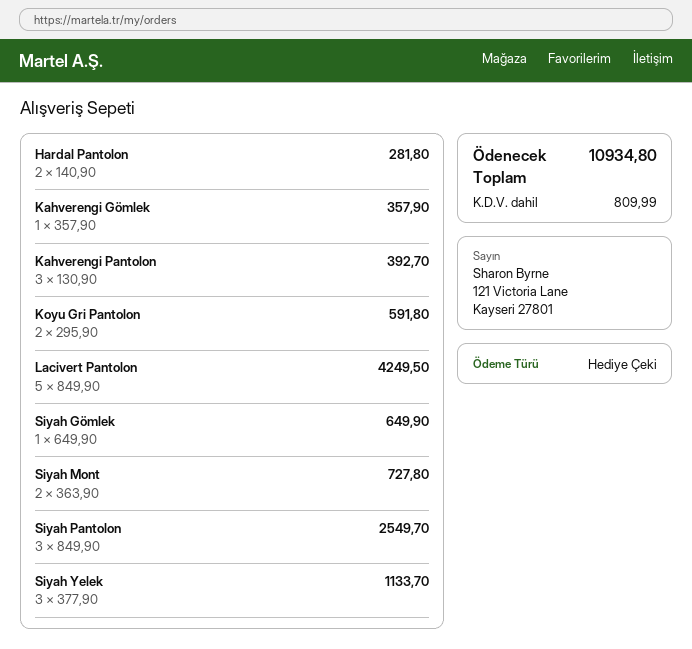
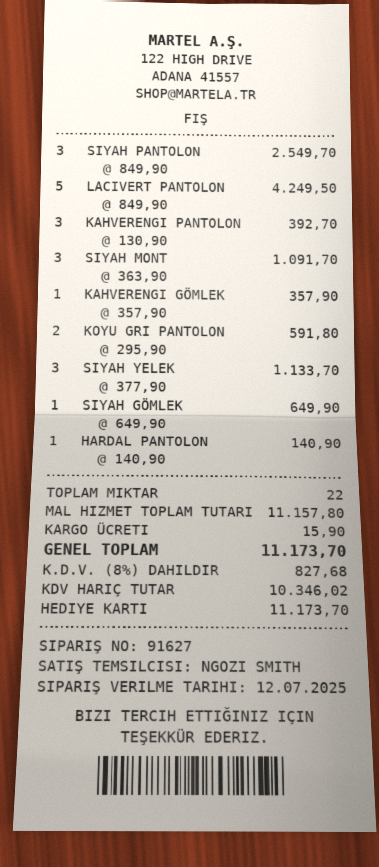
Hardal Pantolon: 2 x 140.90 = 281.80 -> 1 x 140.90 = 140.90
Siyah Mont: 2 x 363.90 = 727.80 -> 3 x 363.90 = 1091.70
shipping: none -> 15.90
tax: 809.99 -> 827.68
total: 10934.80 -> 11173.70

